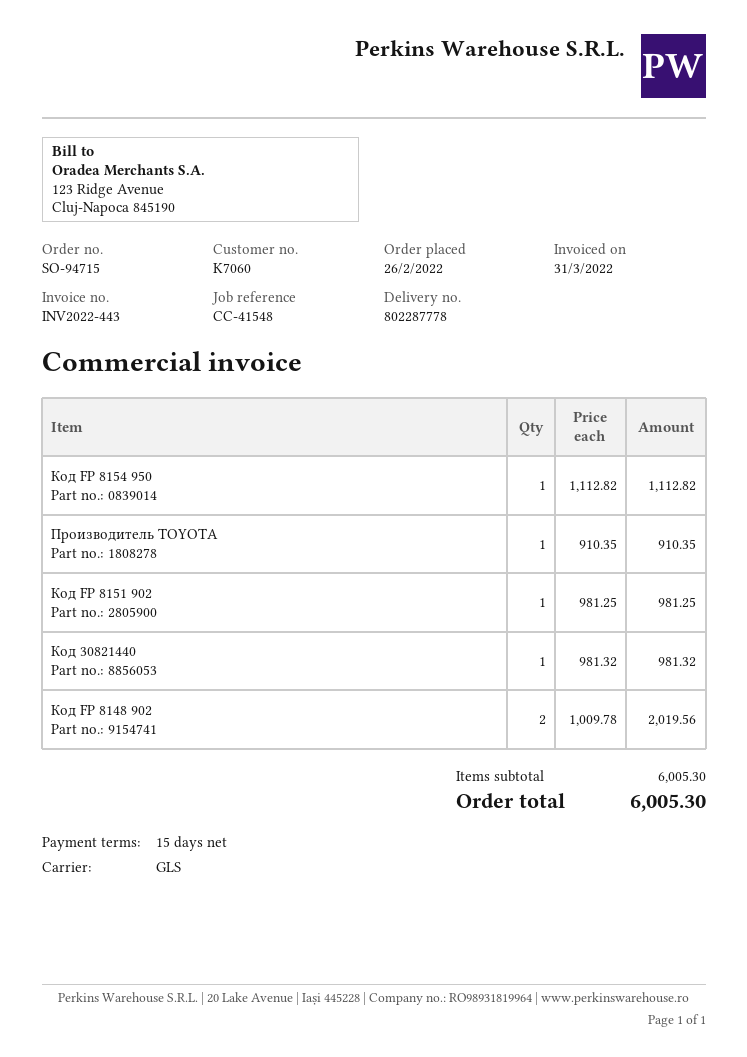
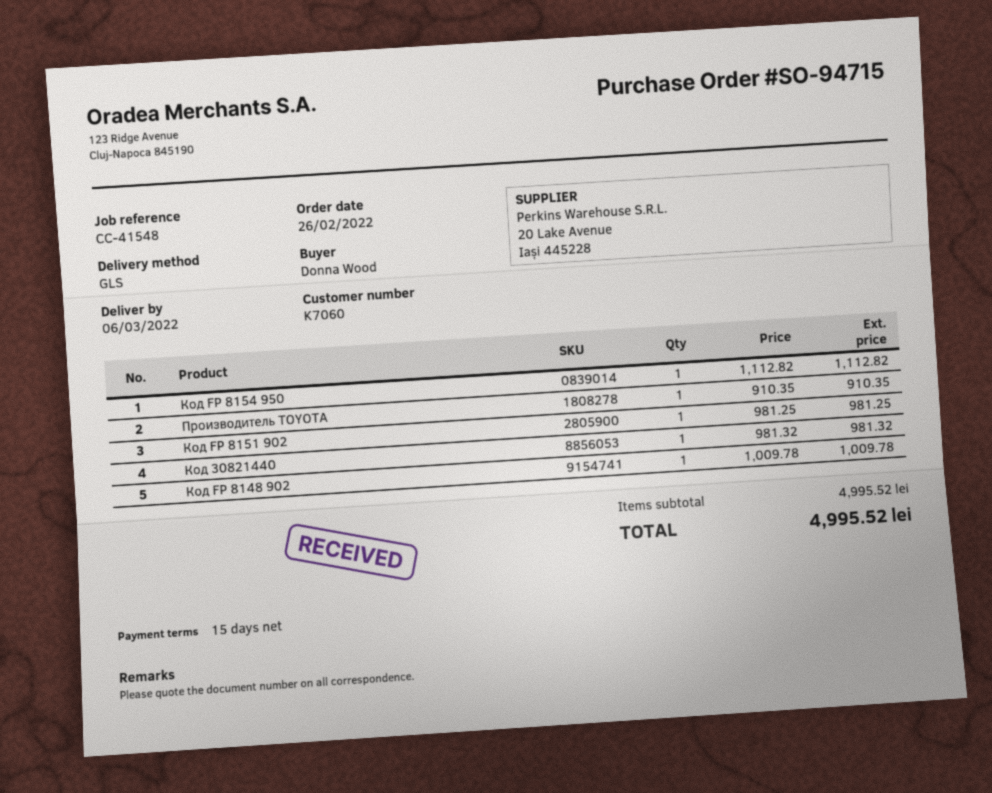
Код FP 8148 902: 2 x 1009.78 = 2019.56 -> 1 x 1009.78 = 1009.78
subtotal: 6005.30 -> 4995.52
total: 6005.30 -> 4995.52

